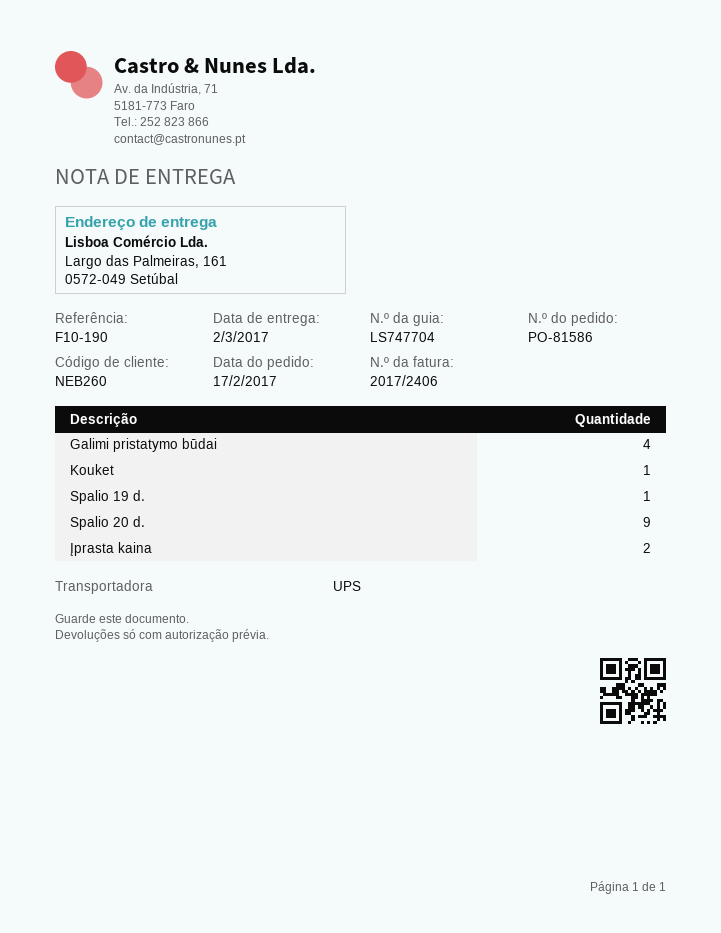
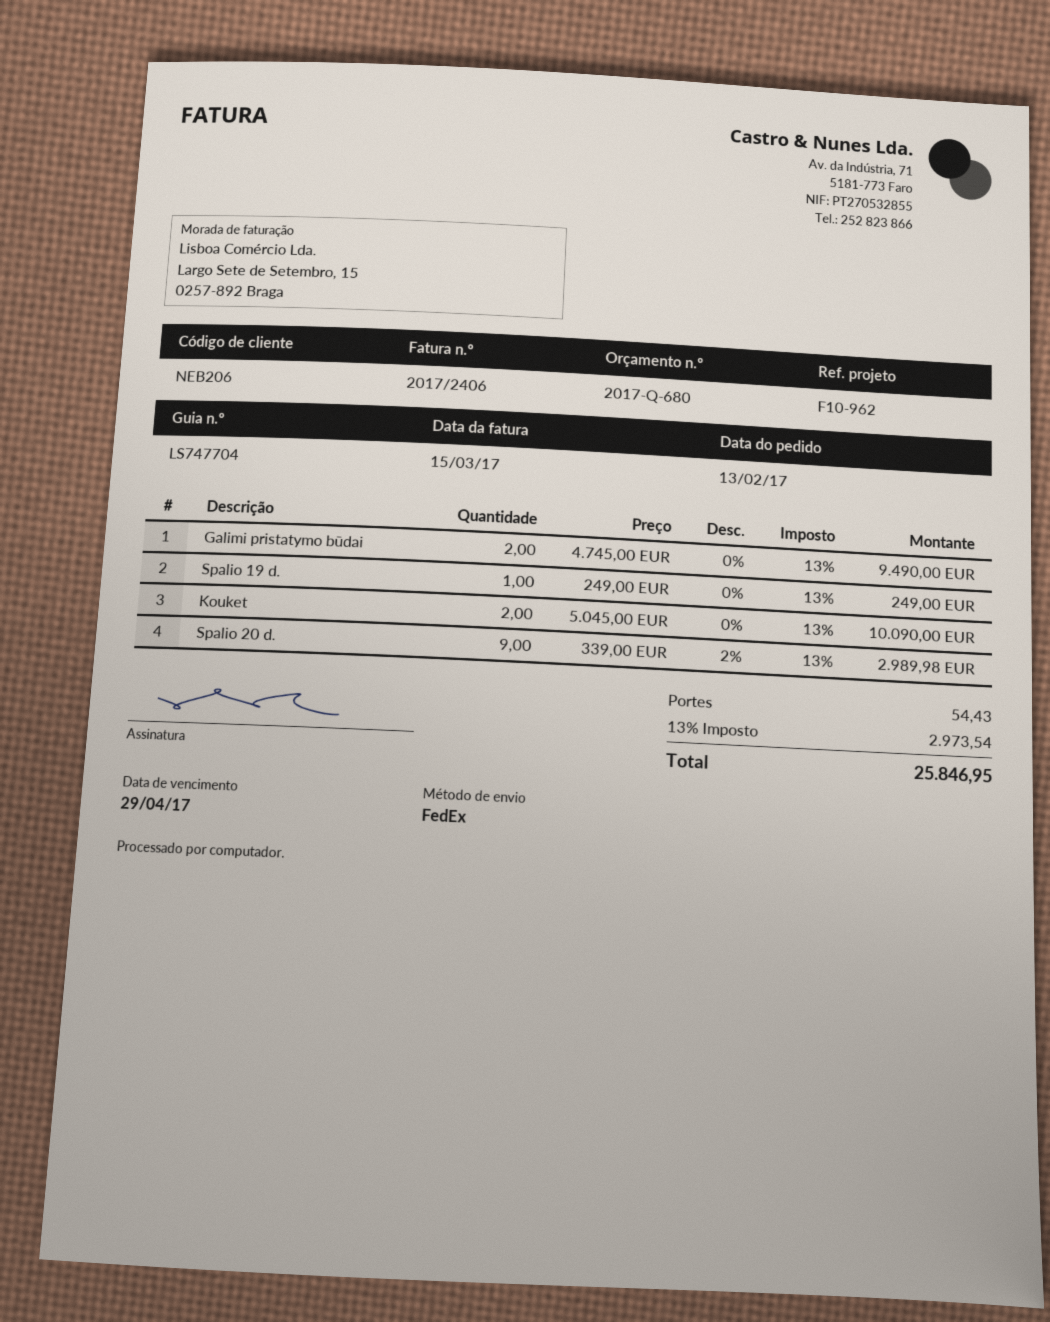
order date: 2017-02-17 -> 2017-02-13
customer number: NEB260 -> NEB206
reference: F10-190 -> F10-962
shipping method: UPS -> FedEx
Galimi pristatymo būdai: 4 -> 2
Kouket: 1 -> 2
Įprasta kaina: 2 -> none

